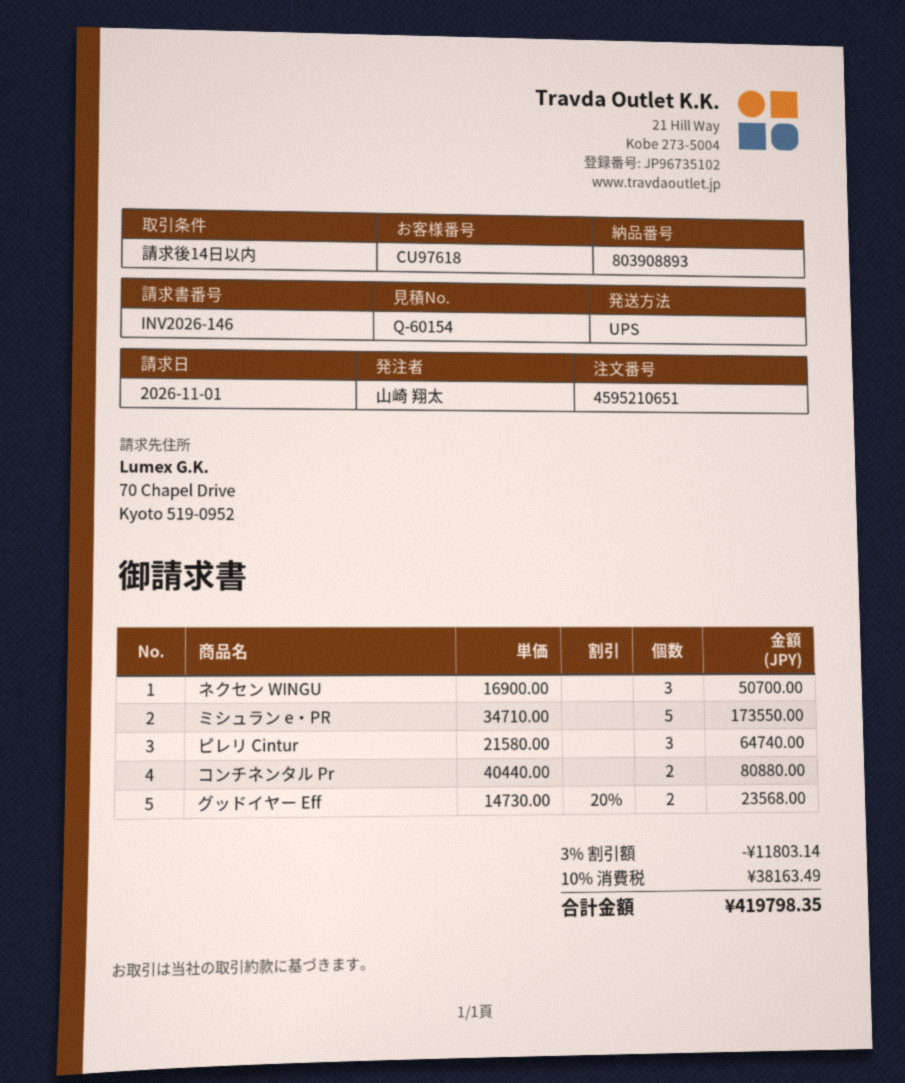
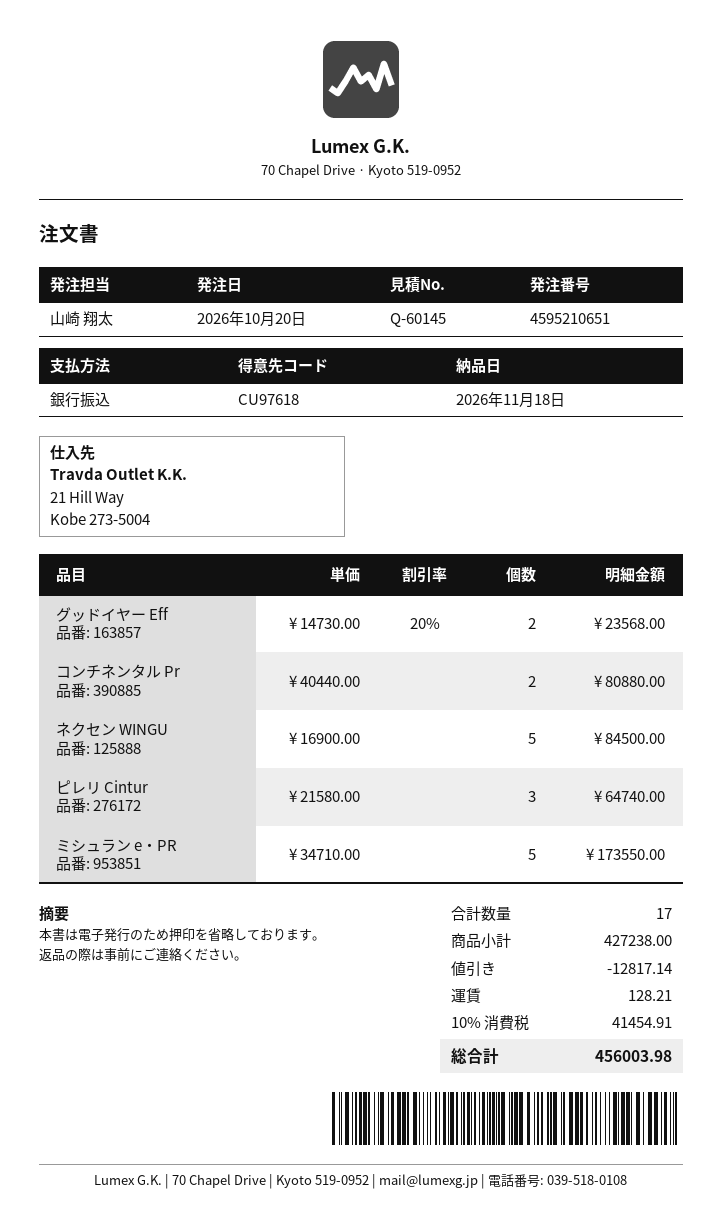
quote number: Q-60154 -> Q-60145
ネクセン WINGU: 3 x 16900.00 = 50700.00 -> 5 x 16900.00 = 84500.00
discount: 11803.14 -> 12817.14
shipping: none -> 128.21
tax: 10% = 38163.49 -> 10% = 41454.91
total: 419798.35 -> 456003.98

